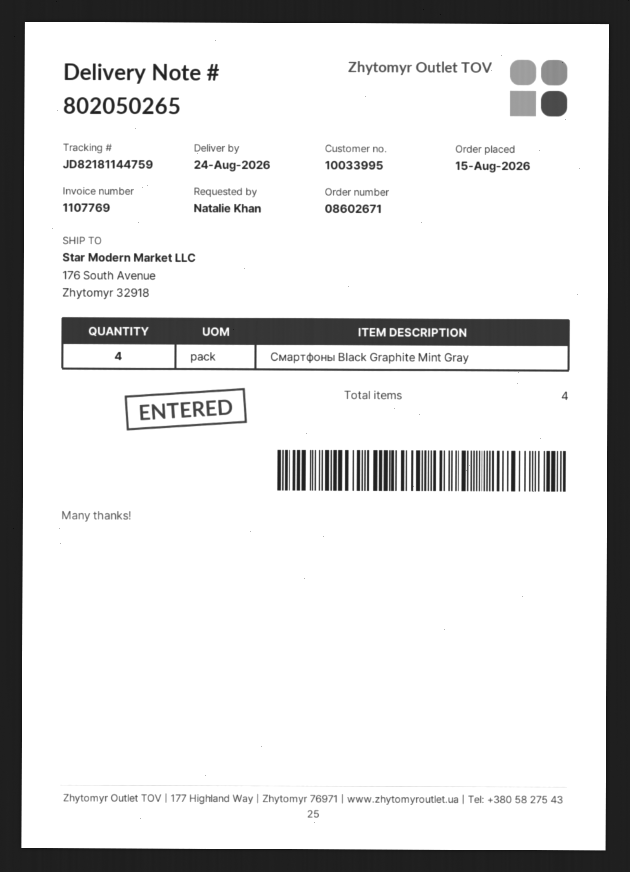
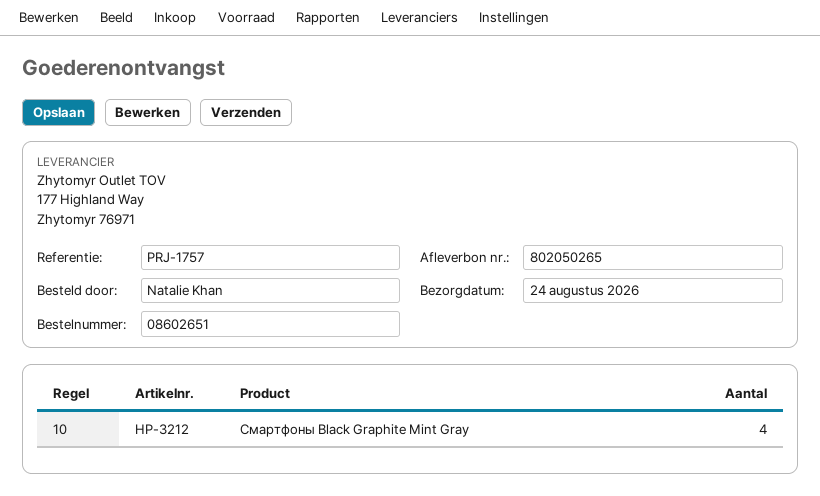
order number: 08602671 -> 08602651

